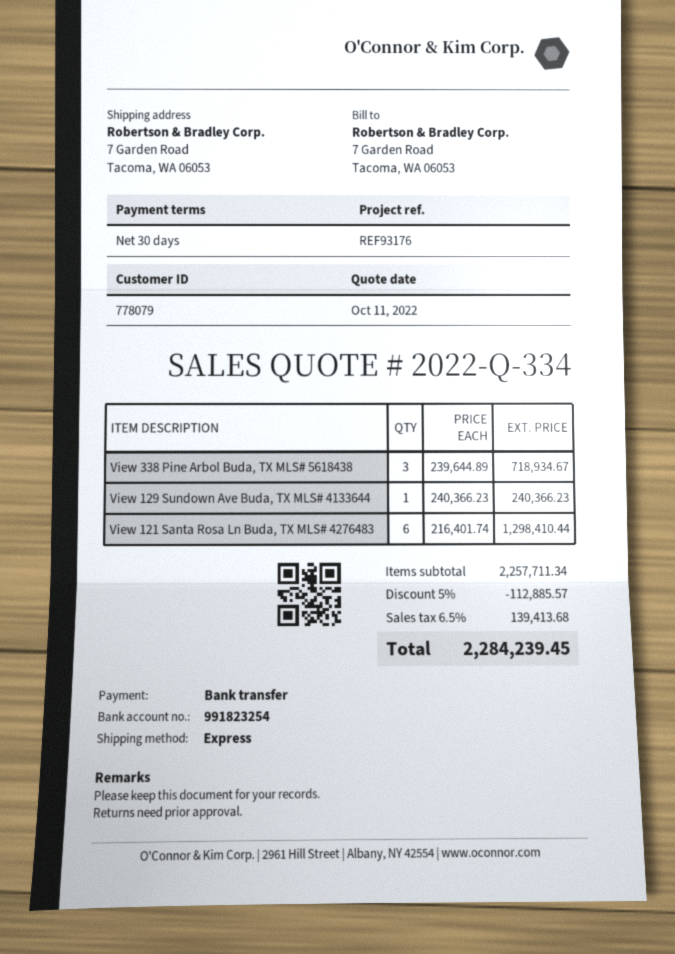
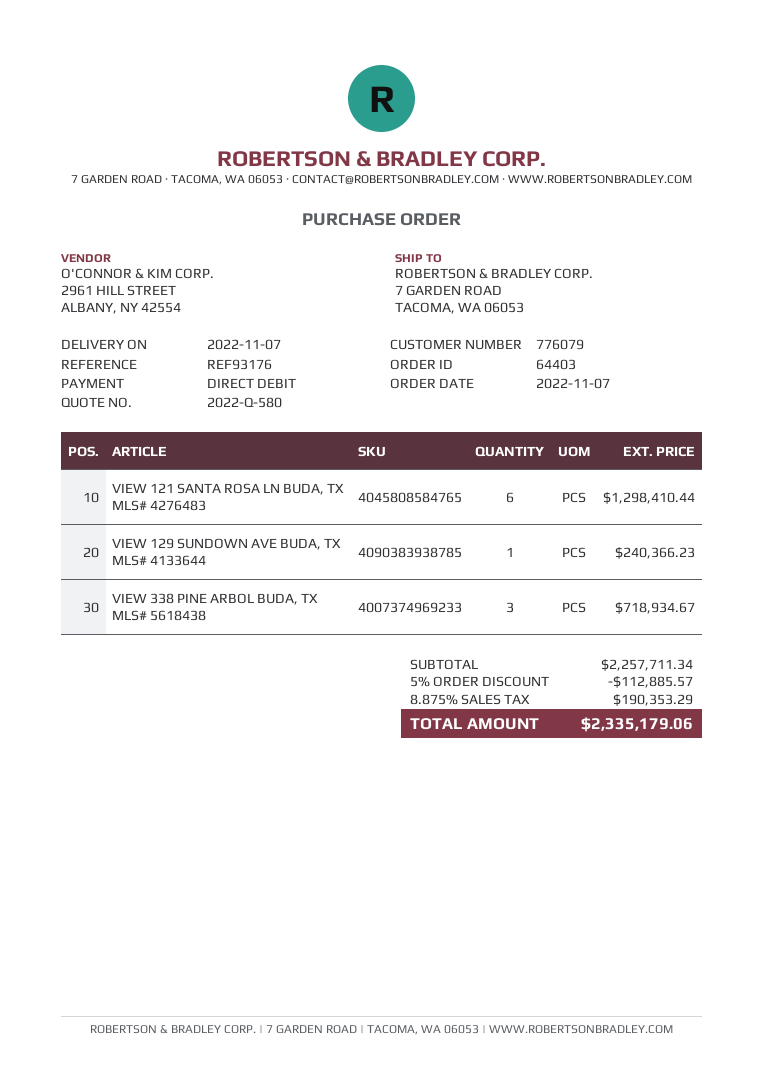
quote number: 2022-Q-334 -> 2022-Q-580
customer number: 778079 -> 776079
payment method: bank transfer -> direct debit
tax: 6.5% = 139413.68 -> 8.875% = 190353.29
total: 2284239.45 -> 2335179.06

